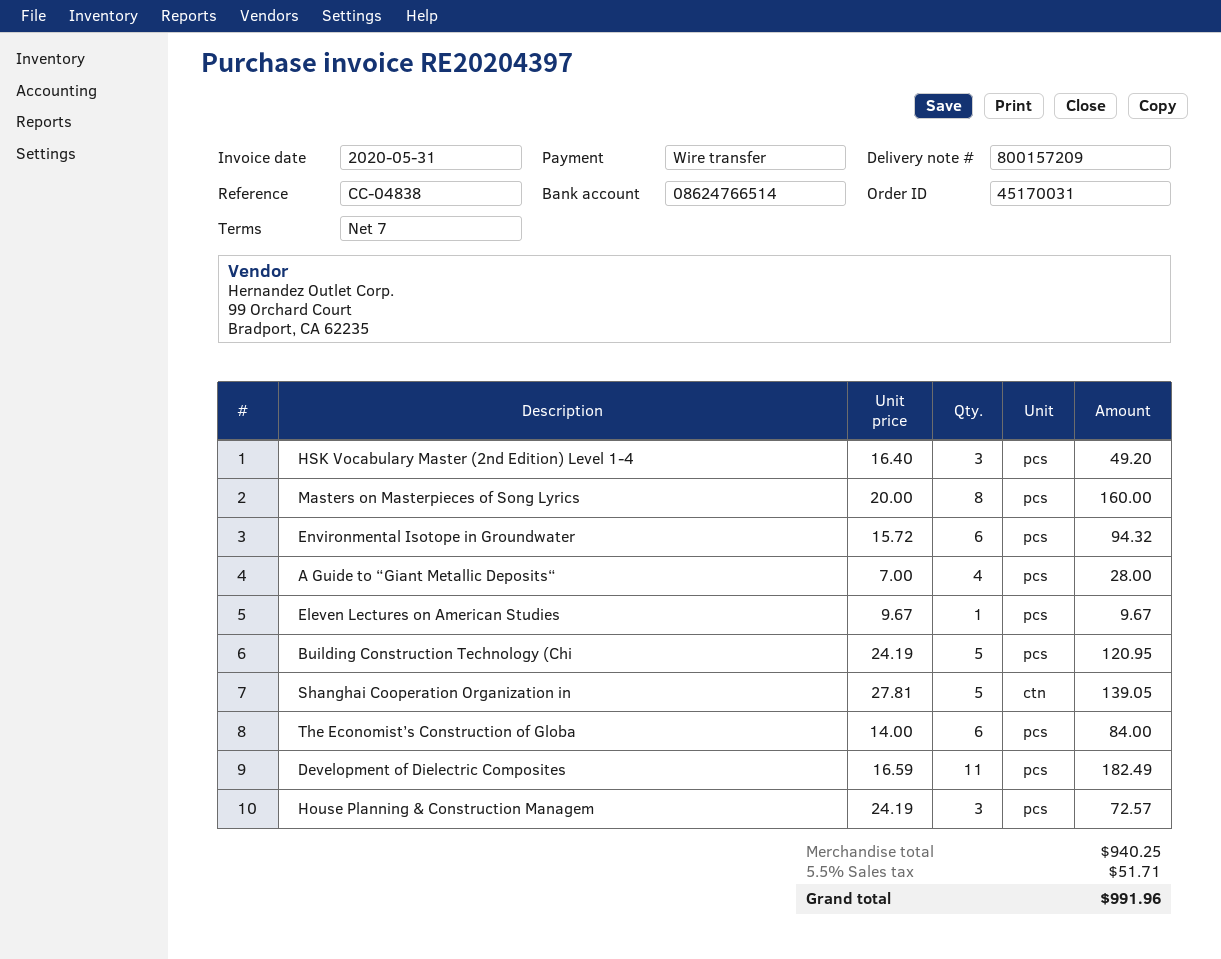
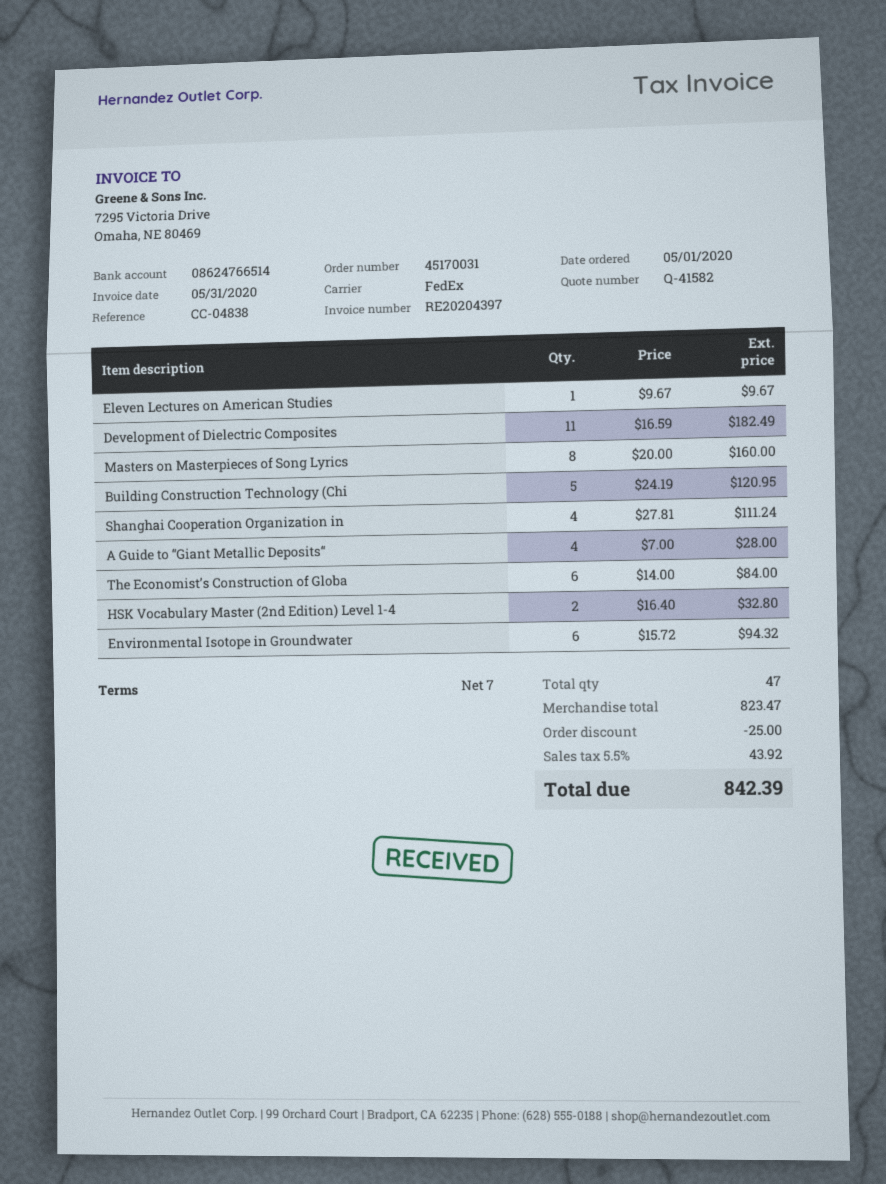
HSK Vocabulary Master (2nd Edition) Level 1-4: 3 x 16.40 = 49.20 -> 2 x 16.40 = 32.80
Shanghai Cooperation Organization in: 5 x 27.81 = 139.05 -> 4 x 27.81 = 111.24
House Planning & Construction Managem: 3 x 24.19 = 72.57 -> none
subtotal: 940.25 -> 823.47
discount: none -> 25.00
tax: 5.5% = 51.71 -> 5.5% = 43.92
total: 991.96 -> 842.39

